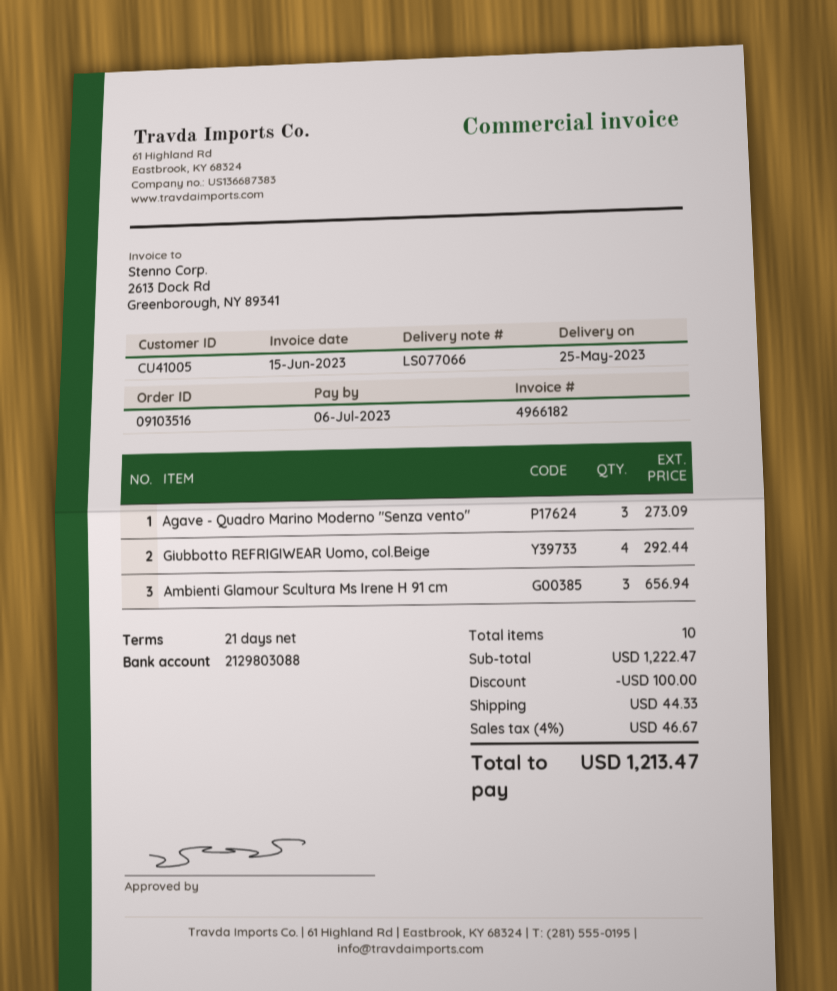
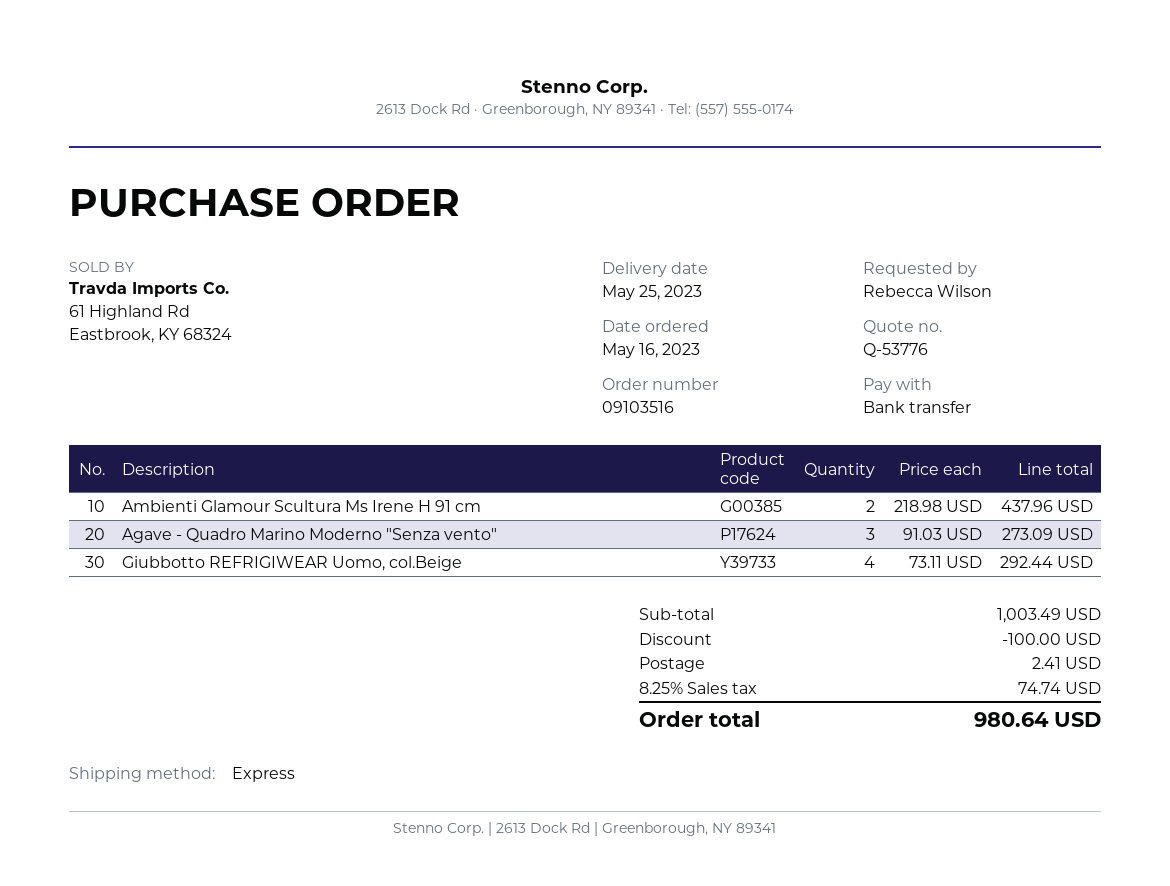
Ambienti Glamour Scultura Ms Irene H 91 cm: 3 for 656.94 -> 2 for 437.96
subtotal: 1222.47 -> 1003.49
shipping: 44.33 -> 2.41
tax: 4% = 46.67 -> 8.25% = 74.74
total: 1213.47 -> 980.64

